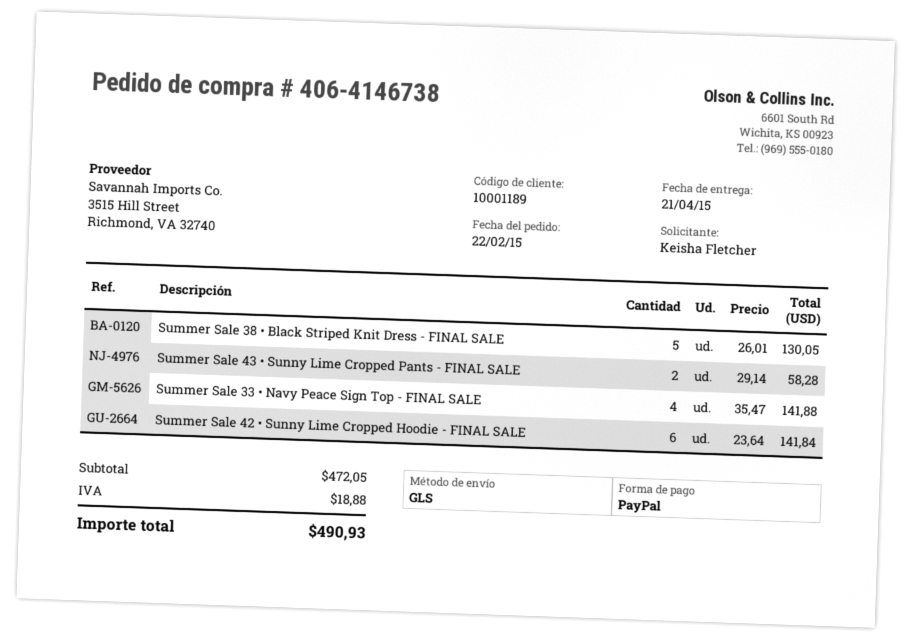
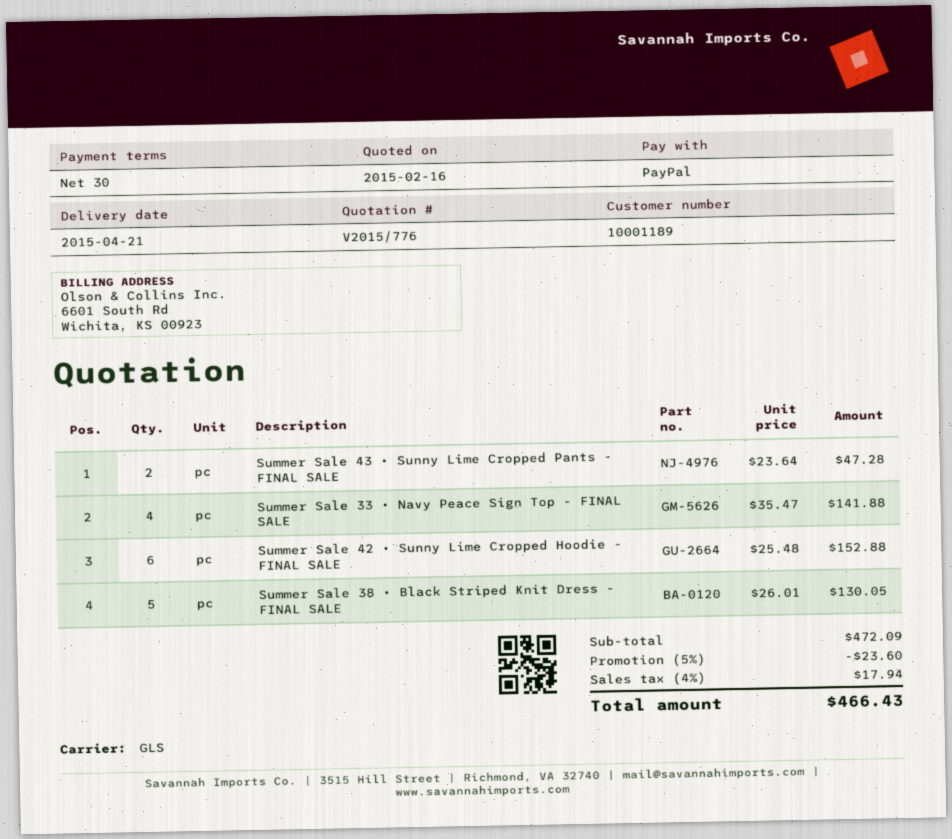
Summer Sale 43 • Sunny Lime Cropped Pants - FINAL SALE: 2 x 29.14 = 58.28 -> 2 x 23.64 = 47.28
Summer Sale 42 • Sunny Lime Cropped Hoodie - FINAL SALE: 6 x 23.64 = 141.84 -> 6 x 25.48 = 152.88
subtotal: 472.05 -> 472.09
discount: none -> 5% = 23.60
tax: 18.88 -> 17.94
total: 490.93 -> 466.43

